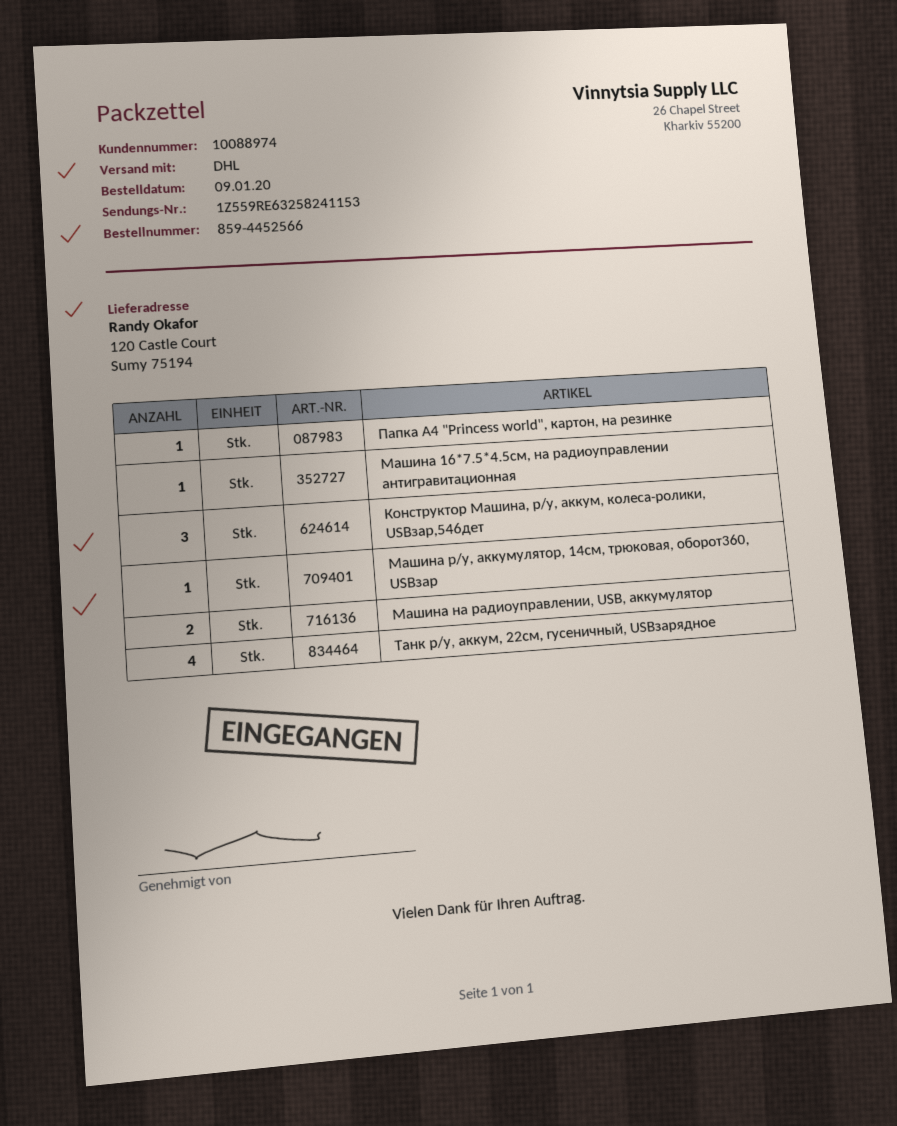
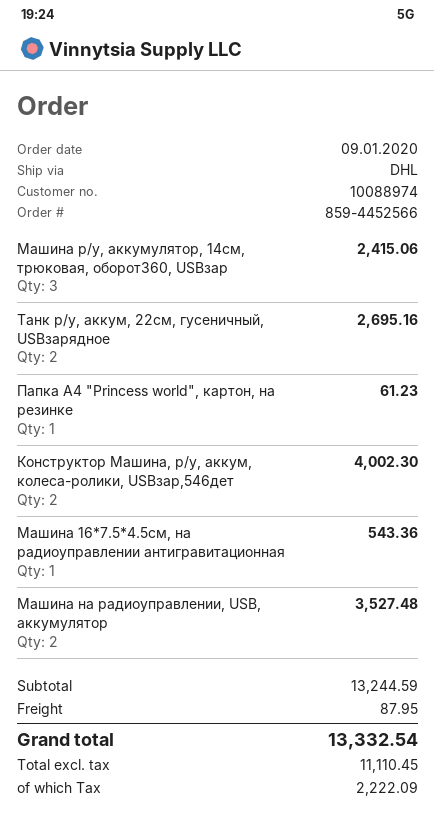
Конструктор Машина, р/у, аккум, колеса-ролики, USBзар,546дет: 3 -> 2
Машина р/у, аккумулятор, 14см, трюковая, оборот360, USBзар: 1 -> 3
Танк р/у, аккум, 22см, гусеничный, USBзарядное: 4 -> 2

